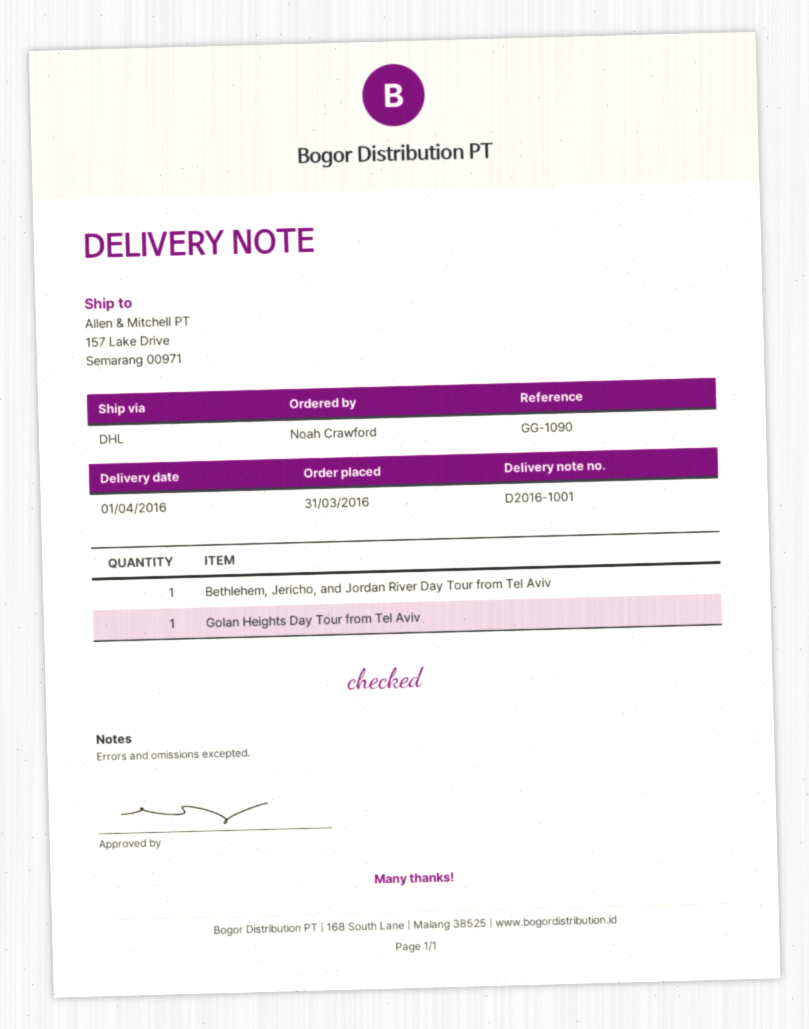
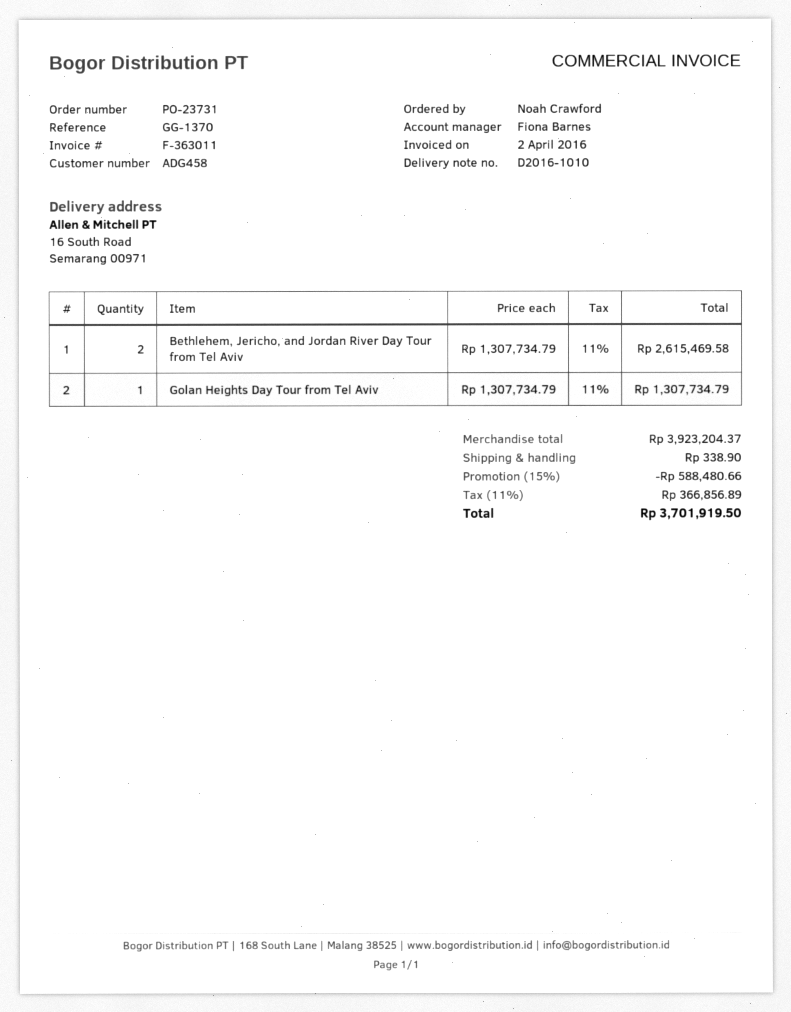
delivery note number: D2016-1001 -> D2016-1010
reference: GG-1090 -> GG-1370
ship to: 157 Lake Drive, Semarang 00971 -> 16 South Road, Semarang 00971
Bethlehem, Jericho, and Jordan River Day Tour from Tel Aviv: 1 -> 2

